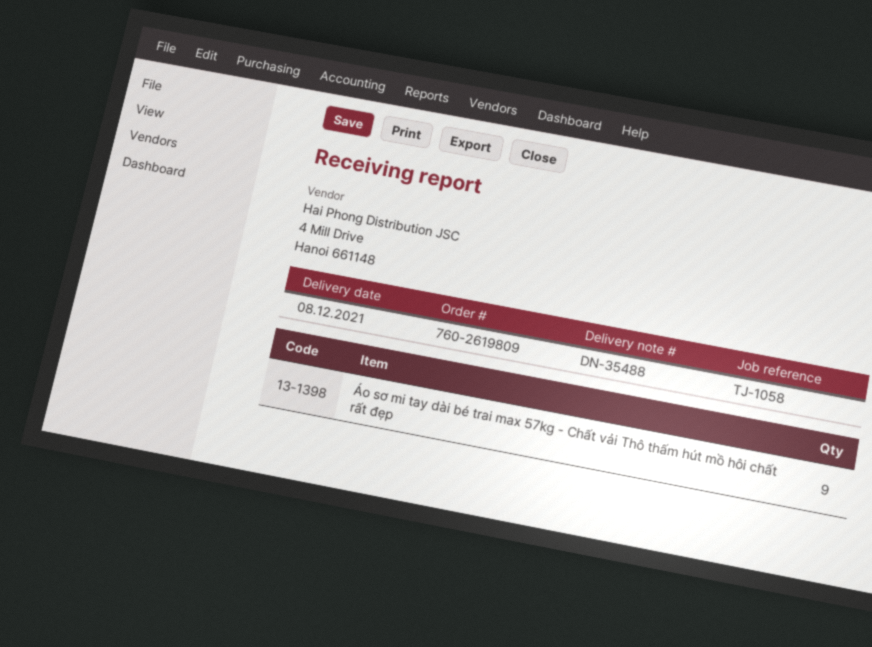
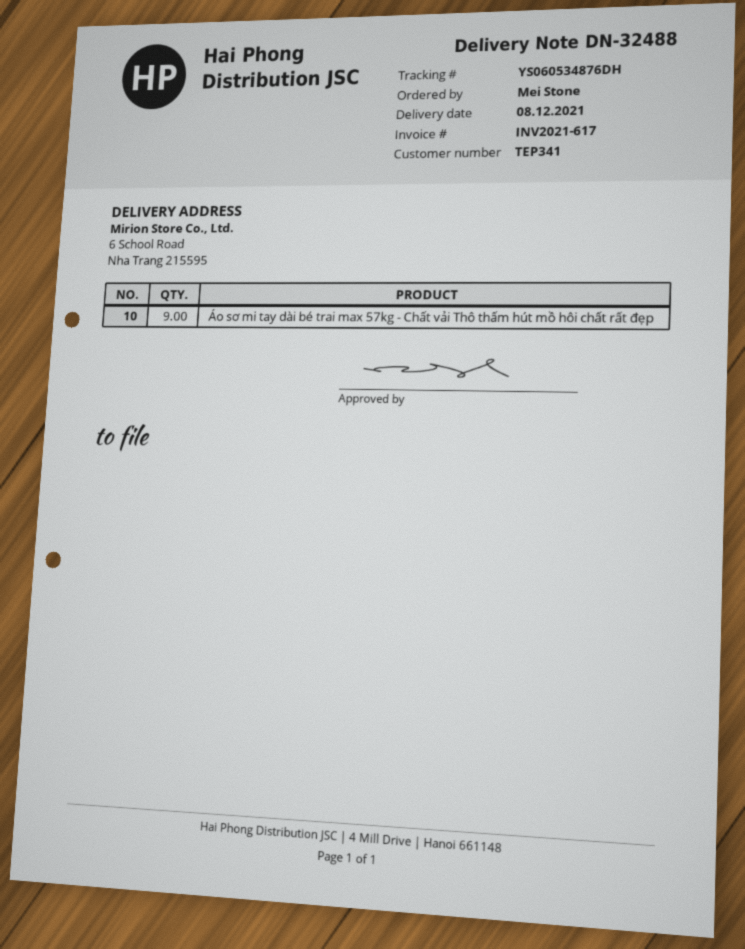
delivery note number: DN-35488 -> DN-32488

